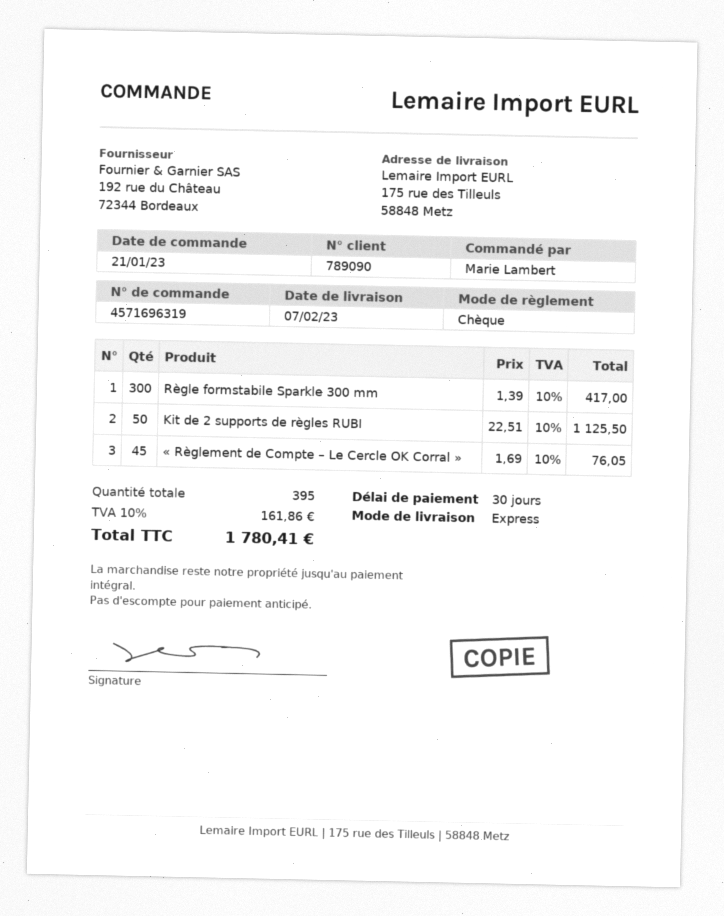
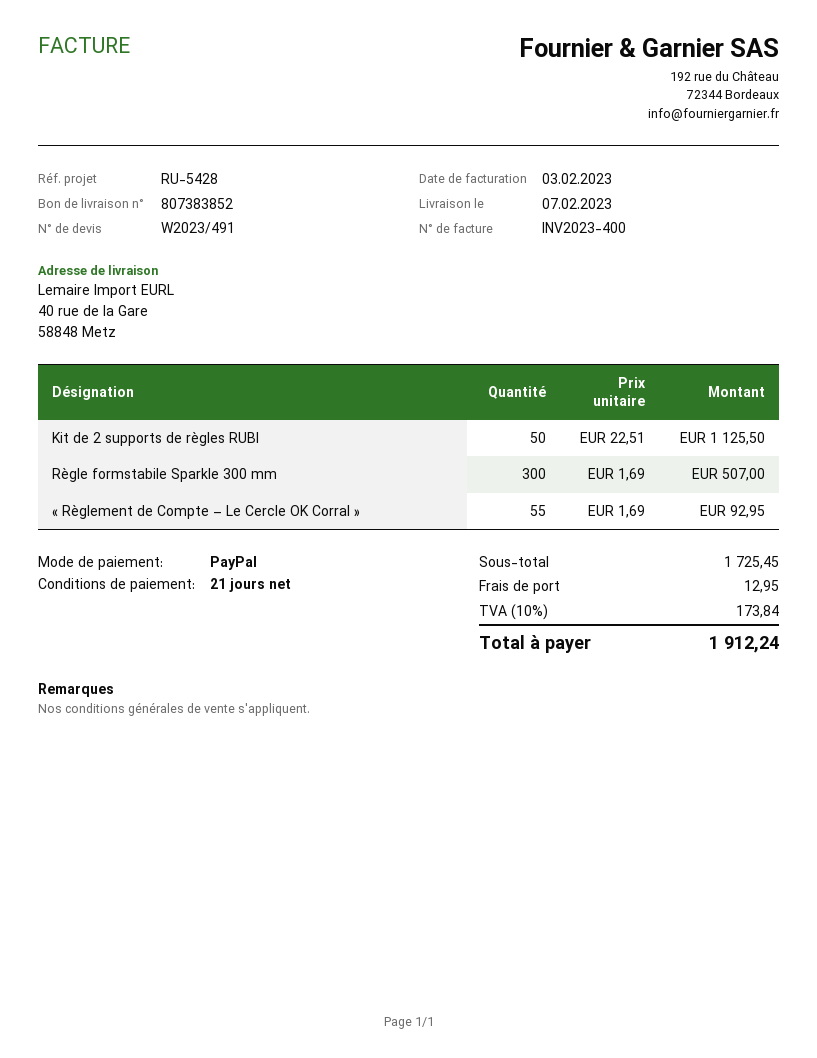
payment terms: 30 days -> 21 days
payment method: cheque -> PayPal
ship to: 175 rue des Tilleuls, 58848 Metz -> 40 rue de la Gare, 58848 Metz
Règle formstabile Sparkle 300 mm: 300 x 1.39 = 417.00 -> 300 x 1.69 = 507.00
« Règlement de Compte – Le Cercle OK Corral »: 45 x 1.69 = 76.05 -> 55 x 1.69 = 92.95
shipping: none -> 12.95
tax: 10% = 161.86 -> 10% = 173.84
total: 1780.41 -> 1912.24

